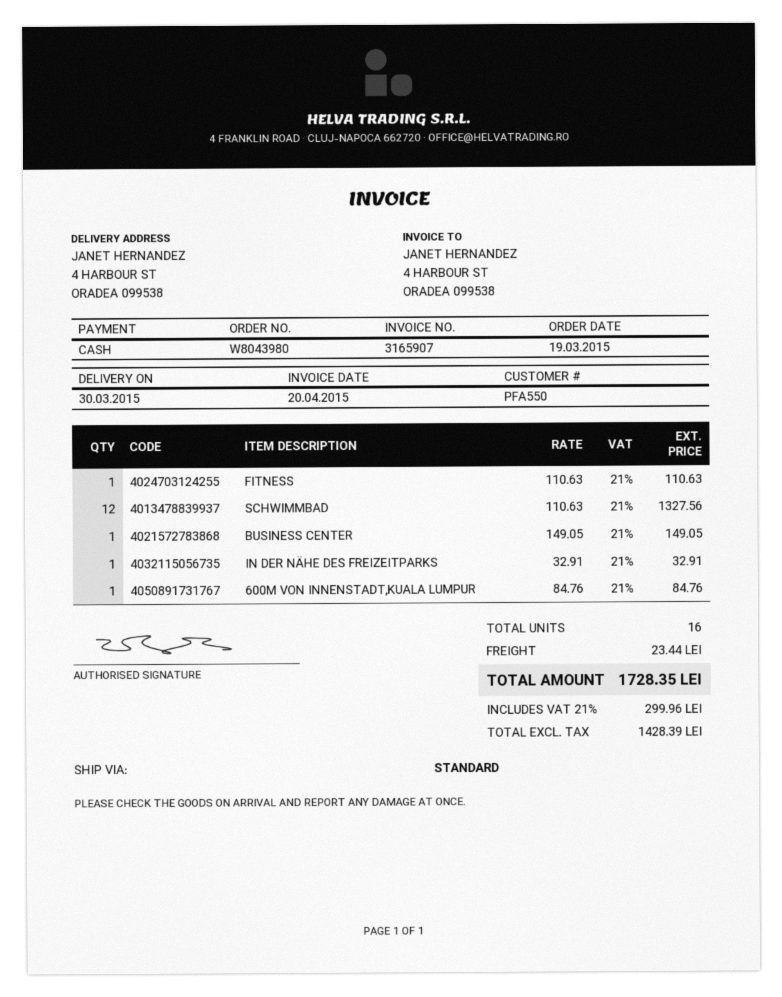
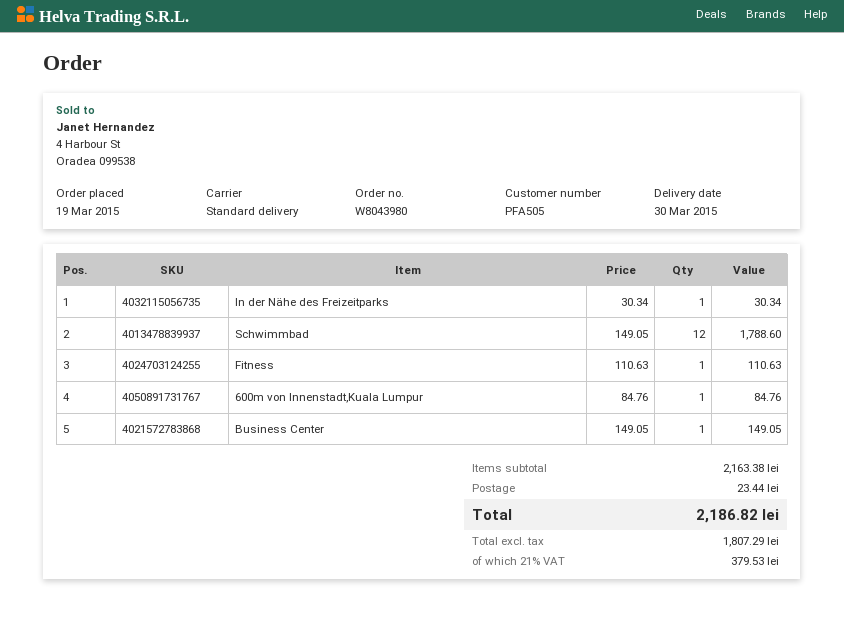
customer number: PFA550 -> PFA505
SCHWIMMBAD: 12 x 110.63 = 1327.56 -> 12 x 149.05 = 1788.60
IN DER NÄHE DES FREIZEITPARKS: 1 x 32.91 = 32.91 -> 1 x 30.34 = 30.34
net: 1428.39 -> 1807.29
tax: 21% = 299.96 -> 21% = 379.53
total: 1728.35 -> 2186.82

